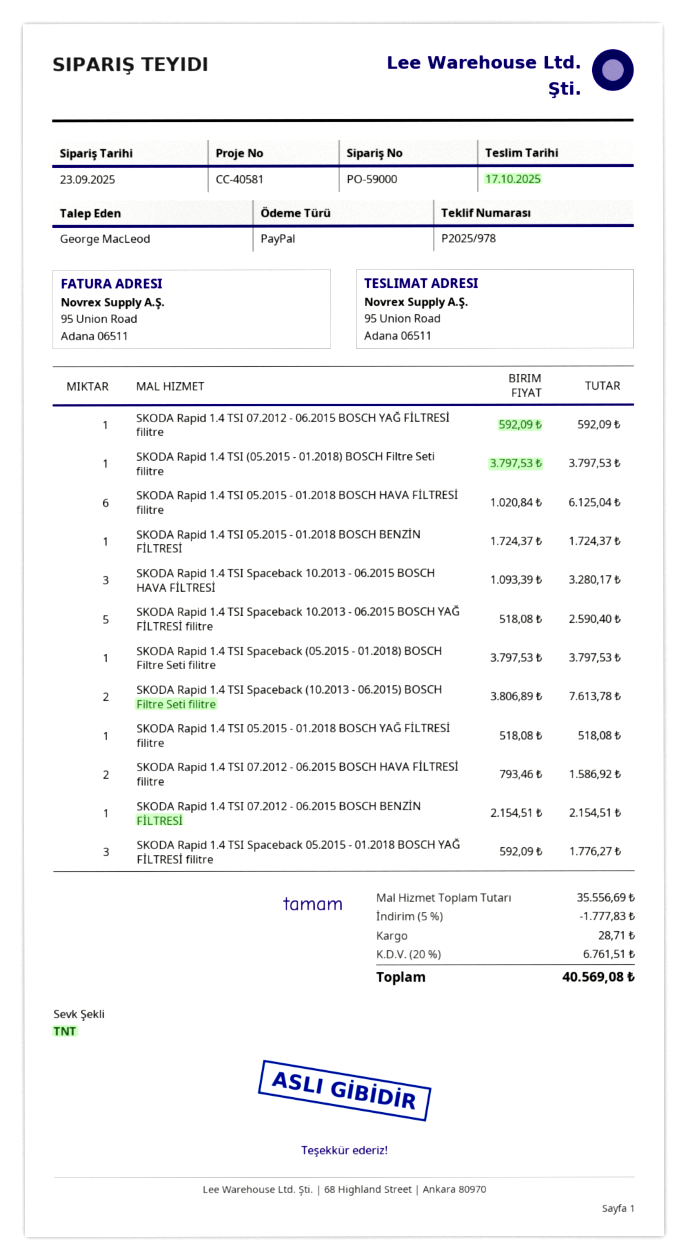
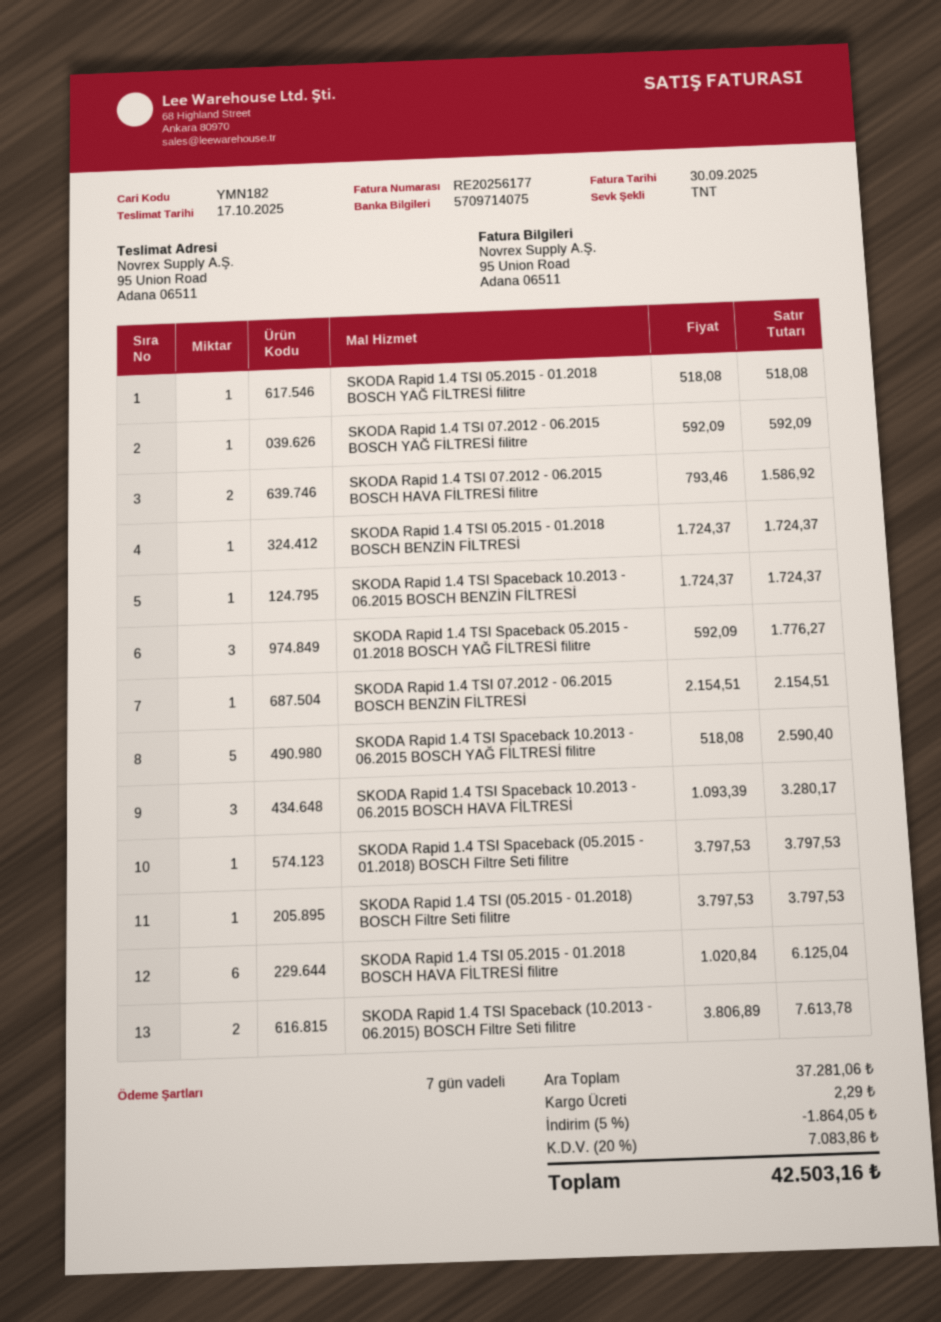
SKODA Rapid 1.4 TSI Spaceback 10.2013 - 06.2015 BOSCH BENZİN FİLTRESİ: none -> 1 x 1724.37 = 1724.37
subtotal: 35556.69 -> 37281.06
discount: 5% = 1777.83 -> 5% = 1864.05
shipping: 28.71 -> 2.29
tax: 20% = 6761.51 -> 20% = 7083.86
total: 40569.08 -> 42503.16

